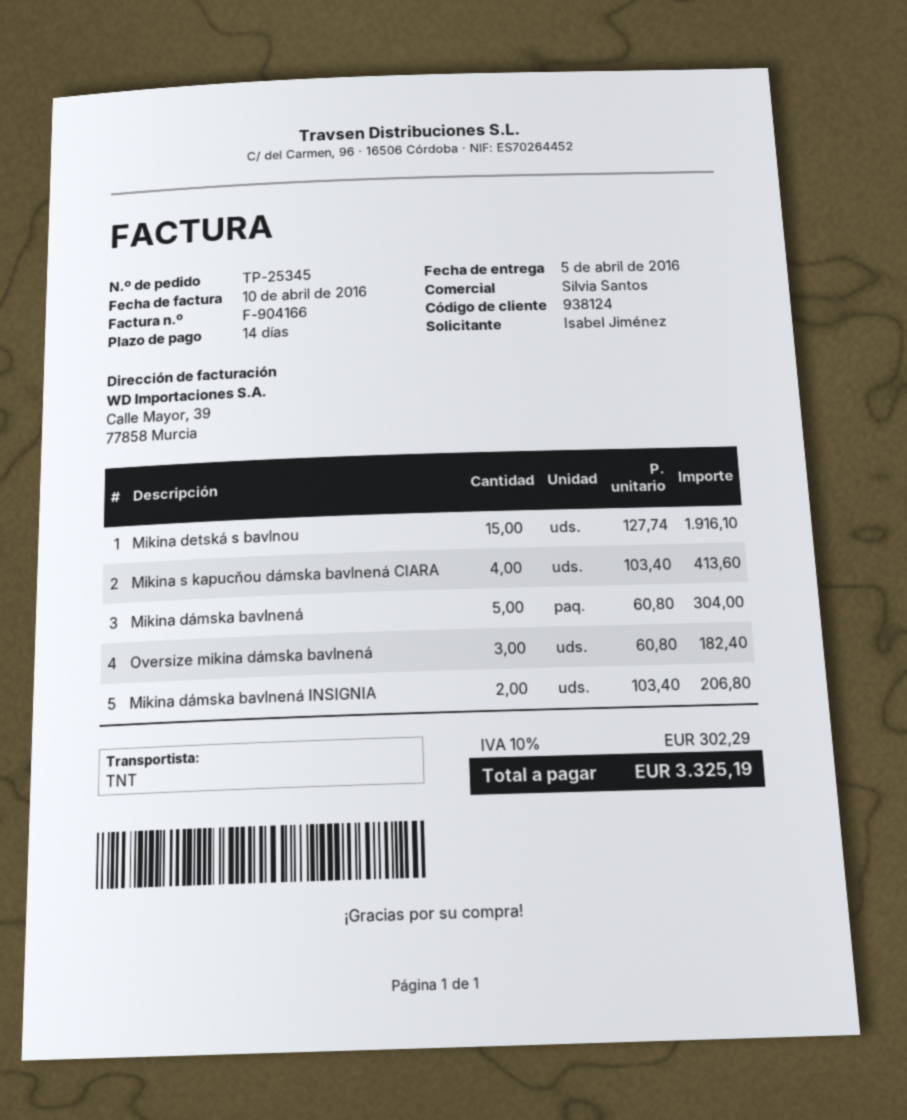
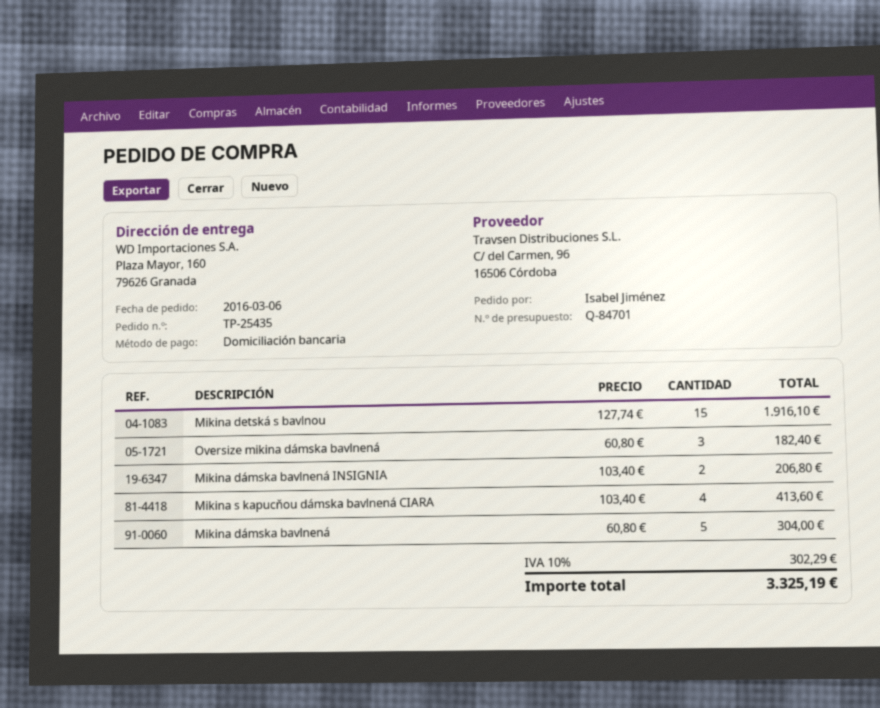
order number: TP-25345 -> TP-25435

